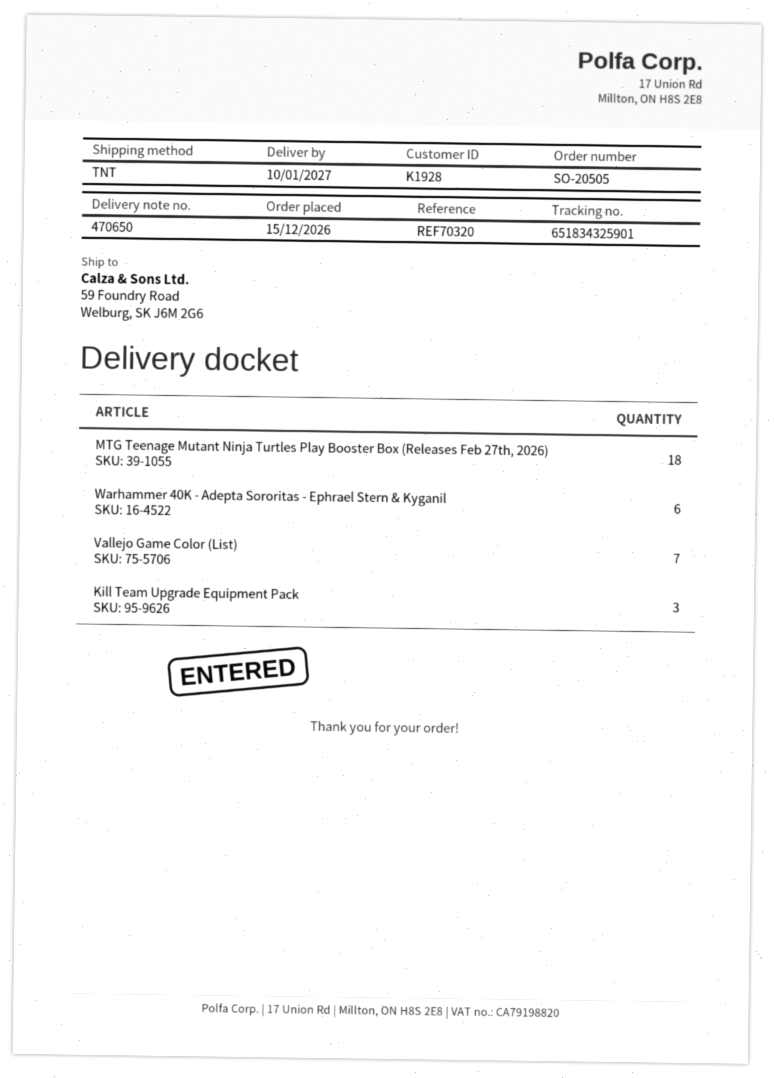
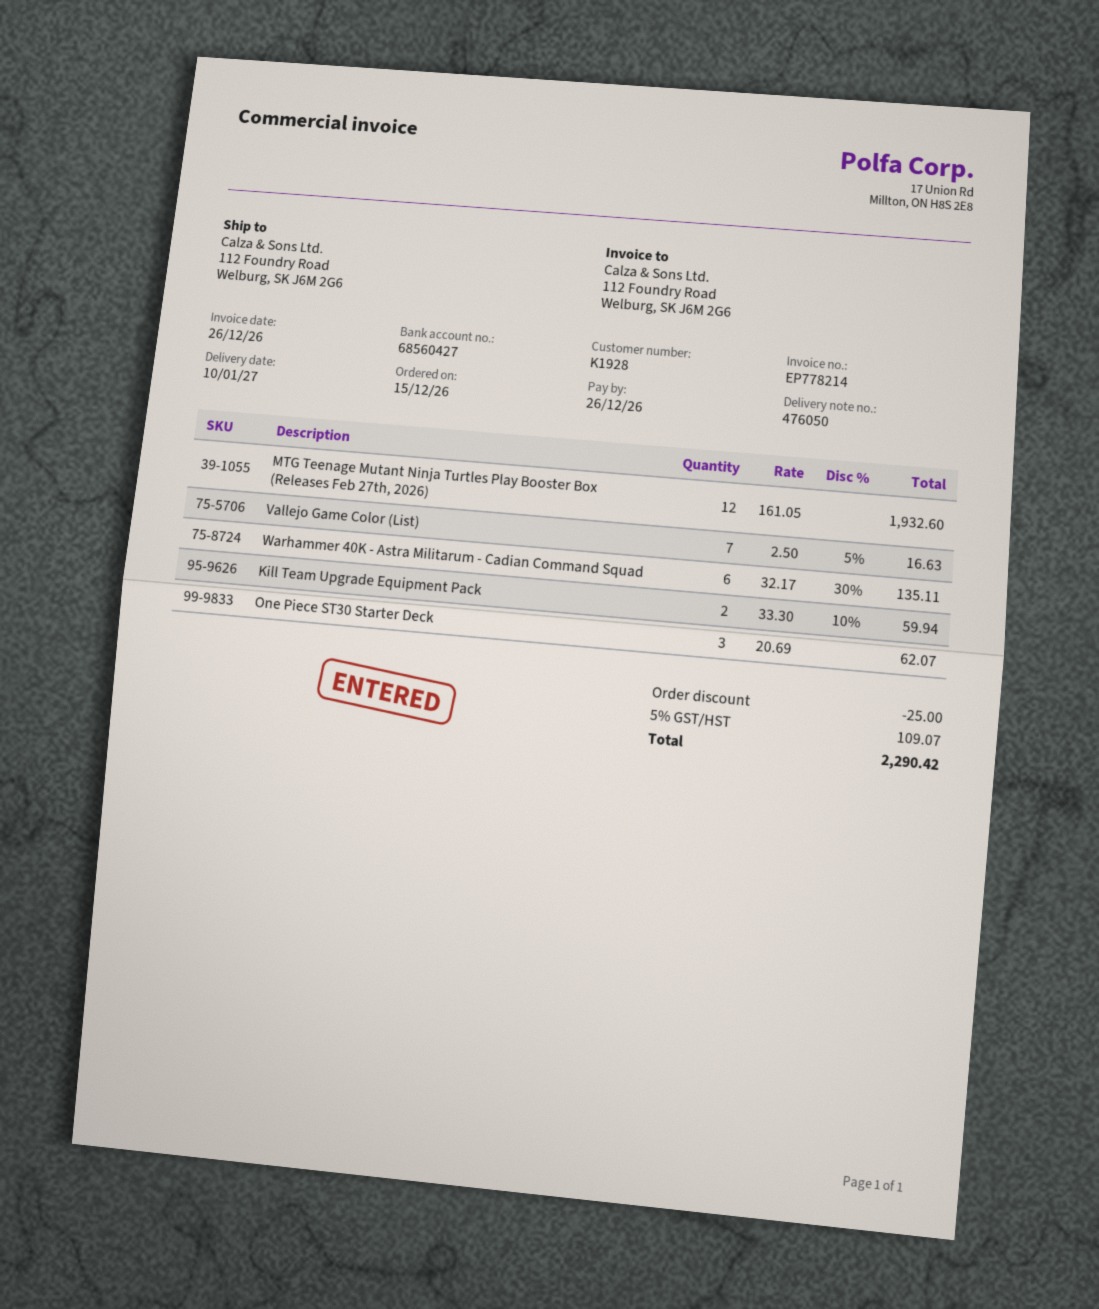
delivery note number: 470650 -> 476050
ship to: 59 Foundry Road, Welburg, SK J6M 2G6 -> 112 Foundry Road, Welburg, SK J6M 2G6
MTG Teenage Mutant Ninja Turtles Play Booster Box (Releases Feb 27th, 2026): 18 -> 12
Warhammer 40K - Adepta Sororitas - Ephrael Stern & Kyganil: 6 -> none
Kill Team Upgrade Equipment Pack: 3 -> 2
Warhammer 40K - Astra Militarum - Cadian Command Squad: none -> 6
One Piece ST30 Starter Deck: none -> 3

